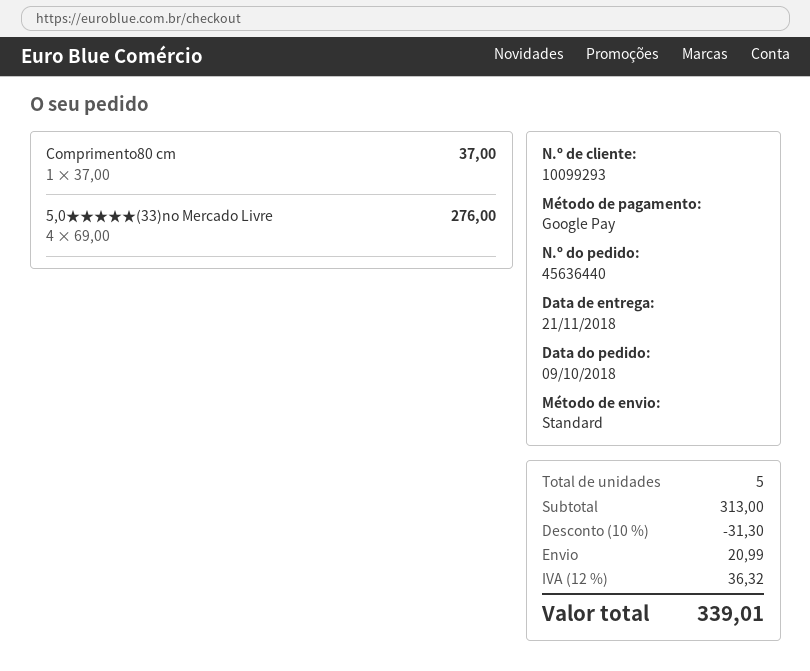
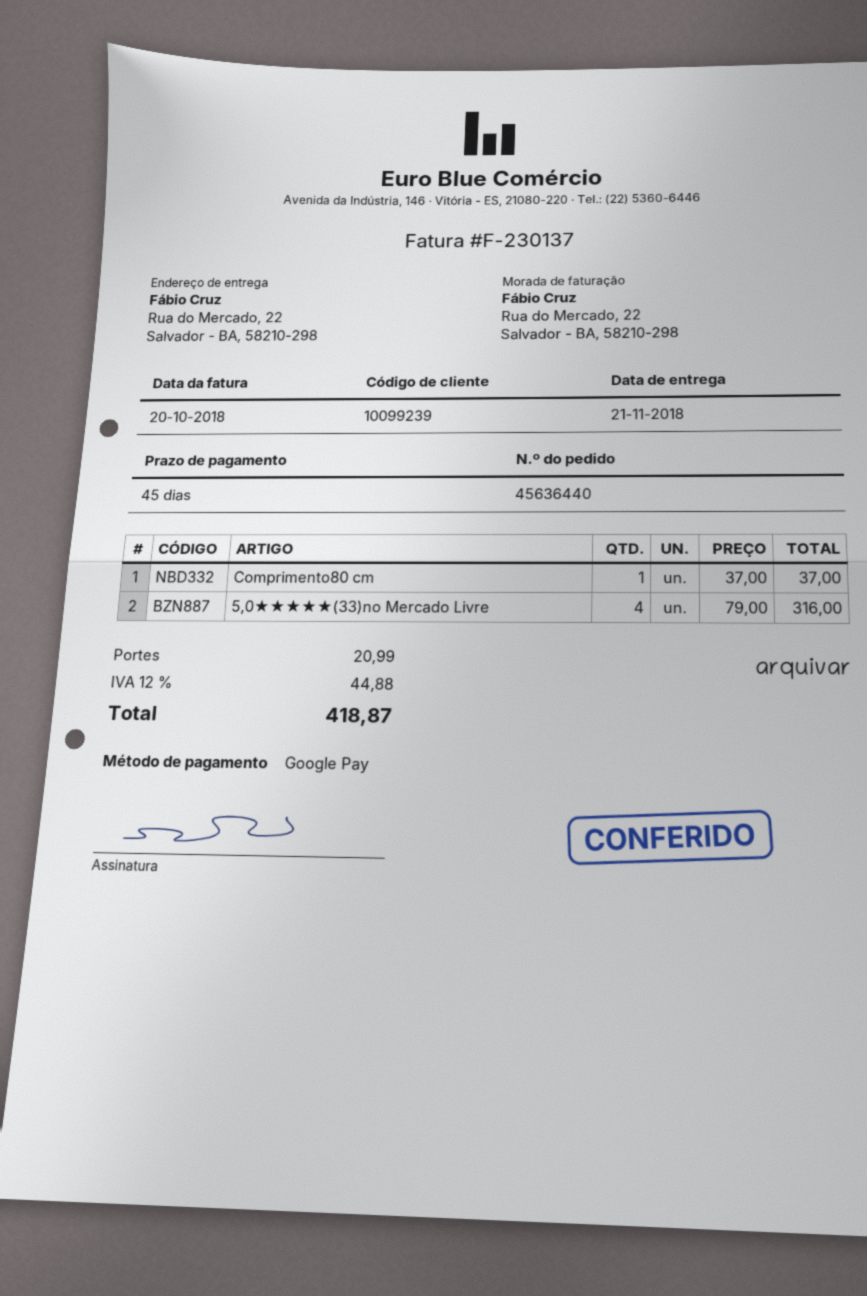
customer number: 10099293 -> 10099239
5,0★★★★★(33)no Mercado Livre: 4 x 69.00 = 276.00 -> 4 x 79.00 = 316.00
discount: 10% = 31.30 -> none
tax: 12% = 36.32 -> 12% = 44.88
total: 339.01 -> 418.87

